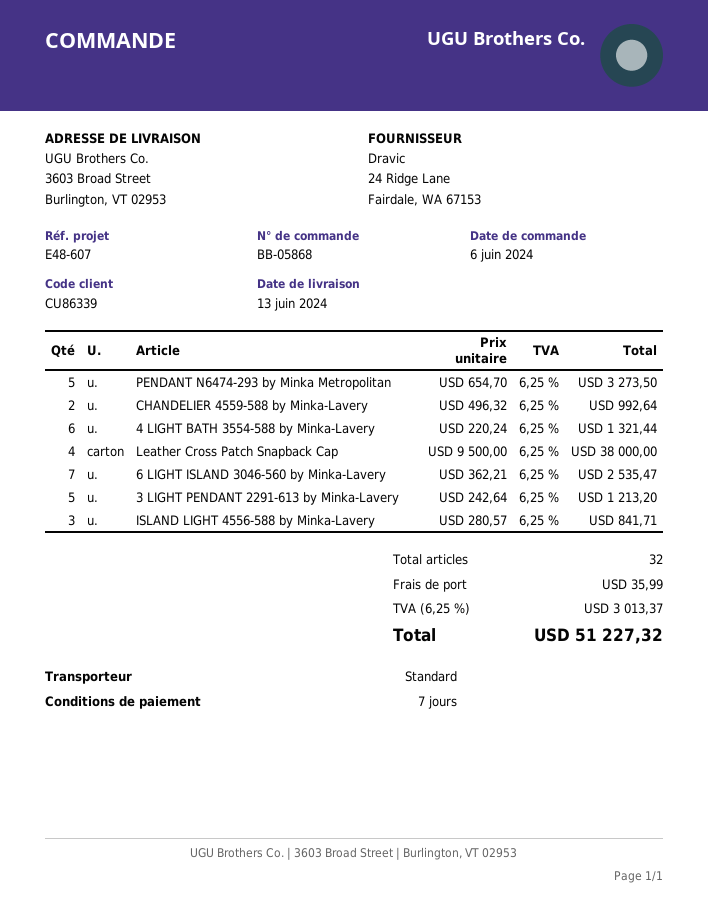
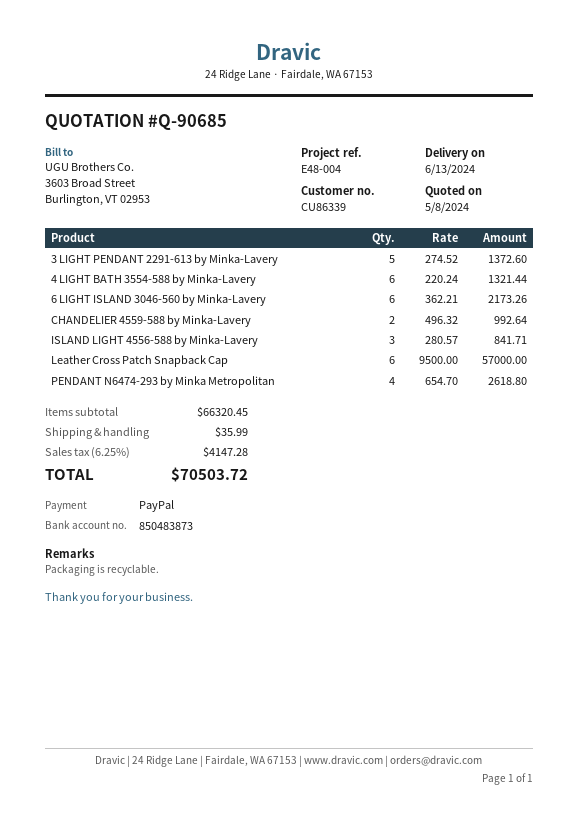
reference: E48-607 -> E48-004
PENDANT N6474-293 by Minka Metropolitan: 5 x 654.70 = 3273.50 -> 4 x 654.70 = 2618.80
Leather Cross Patch Snapback Cap: 4 x 9500.00 = 38000.00 -> 6 x 9500.00 = 57000.00
6 LIGHT ISLAND 3046-560 by Minka-Lavery: 7 x 362.21 = 2535.47 -> 6 x 362.21 = 2173.26
3 LIGHT PENDANT 2291-613 by Minka-Lavery: 5 x 242.64 = 1213.20 -> 5 x 274.52 = 1372.60
tax: 6.25% = 3013.37 -> 6.25% = 4147.28
total: 51227.32 -> 70503.72

